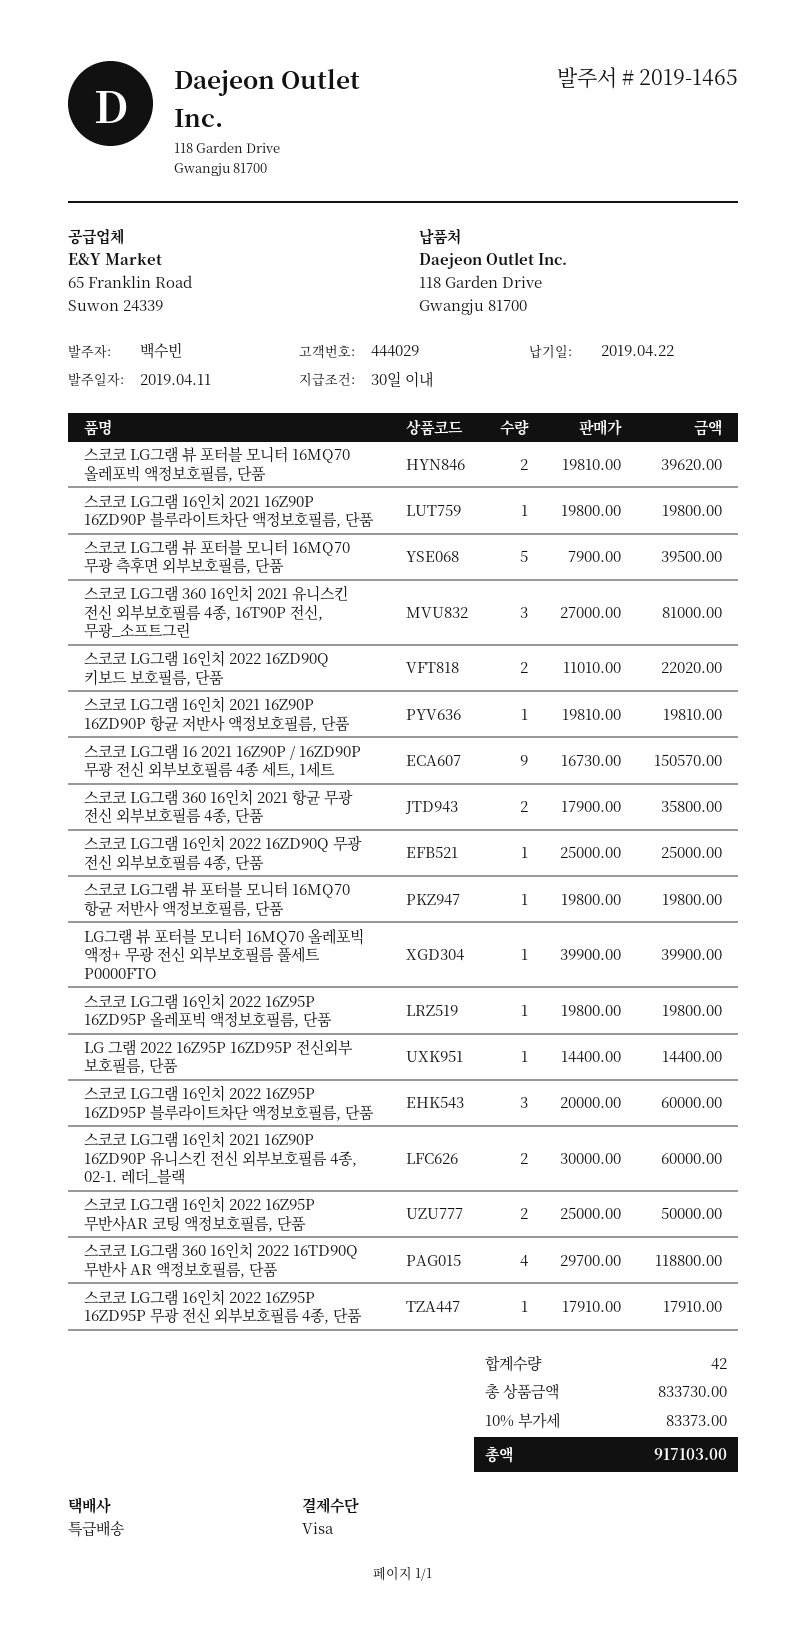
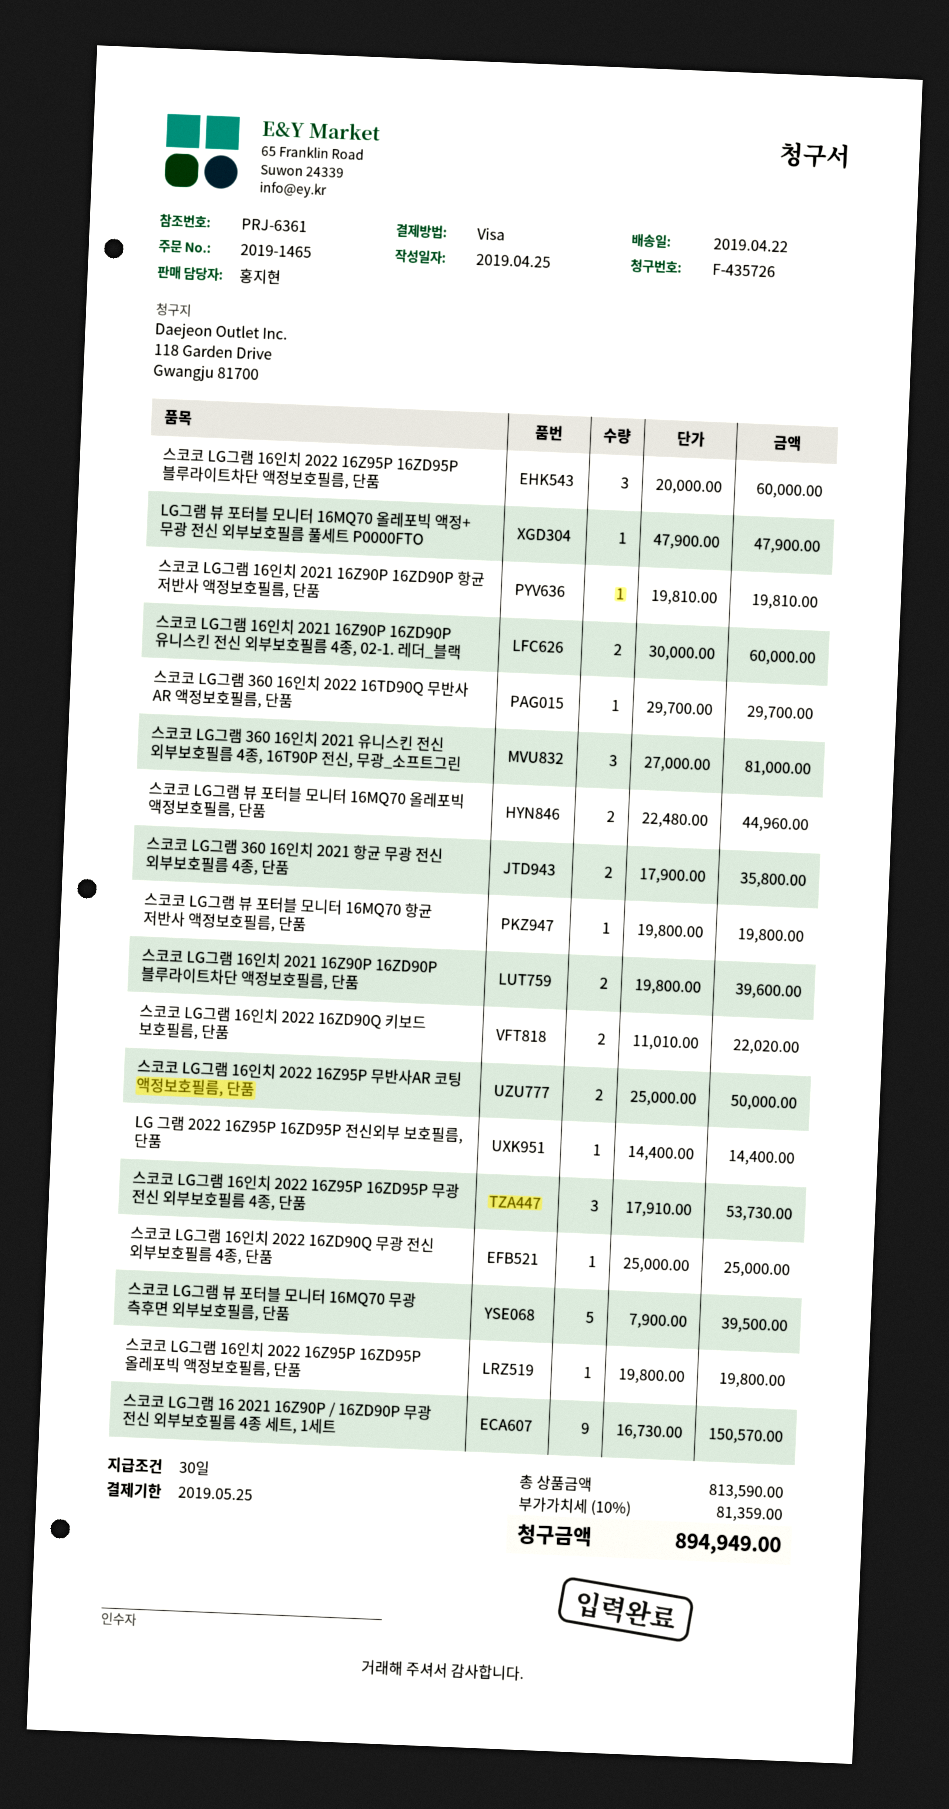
스코코 LG그램 뷰 포터블 모니터 16MQ70 올레포빅 액정보호필름, 단품: 2 x 19810.00 = 39620.00 -> 2 x 22480.00 = 44960.00
스코코 LG그램 16인치 2021 16Z90P 16ZD90P 블루라이트차단 액정보호필름, 단품: 1 x 19800.00 = 19800.00 -> 2 x 19800.00 = 39600.00
LG그램 뷰 포터블 모니터 16MQ70 올레포빅 액정+ 무광 전신 외부보호필름 풀세트 P0000FTO: 1 x 39900.00 = 39900.00 -> 1 x 47900.00 = 47900.00
스코코 LG그램 360 16인치 2022 16TD90Q 무반사 AR 액정보호필름, 단품: 4 x 29700.00 = 118800.00 -> 1 x 29700.00 = 29700.00
스코코 LG그램 16인치 2022 16Z95P 16ZD95P 무광 전신 외부보호필름 4종, 단품: 1 x 17910.00 = 17910.00 -> 3 x 17910.00 = 53730.00
subtotal: 833730.00 -> 813590.00
tax: 10% = 83373.00 -> 10% = 81359.00
total: 917103.00 -> 894949.00

